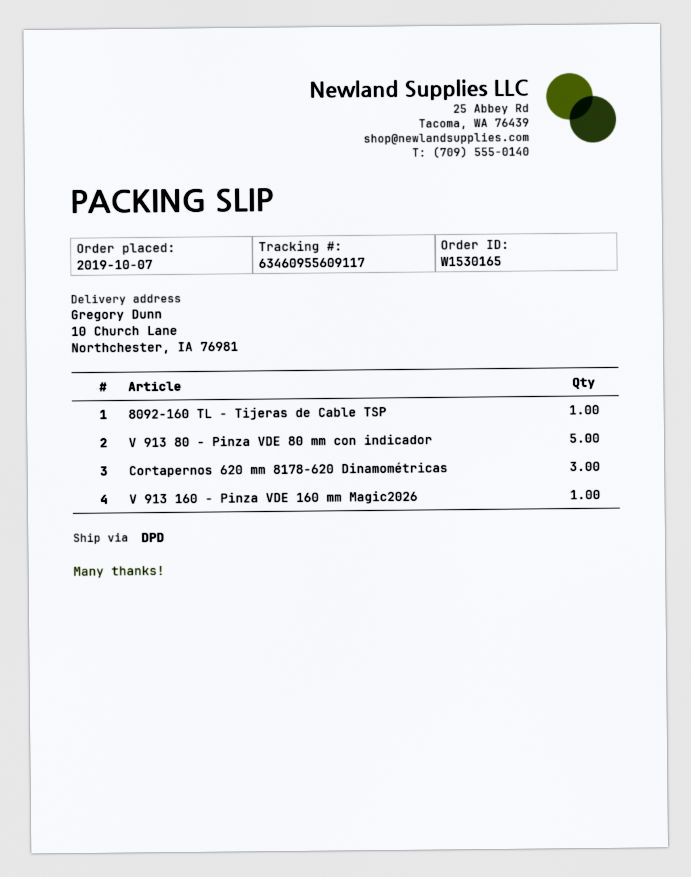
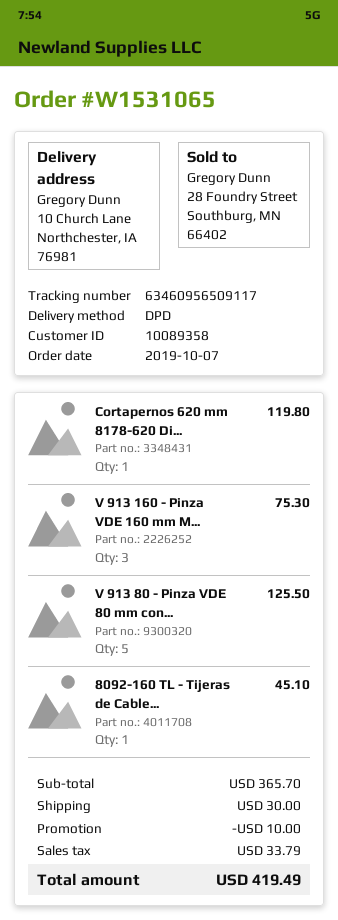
order number: W1530165 -> W1531065
tracking number: 63460955609117 -> 63460956509117
Cortapernos 620 mm 8178-620 Dinamométricas: 3 -> 1
V 913 160 - Pinza VDE 160 mm Magic2026: 1 -> 3

